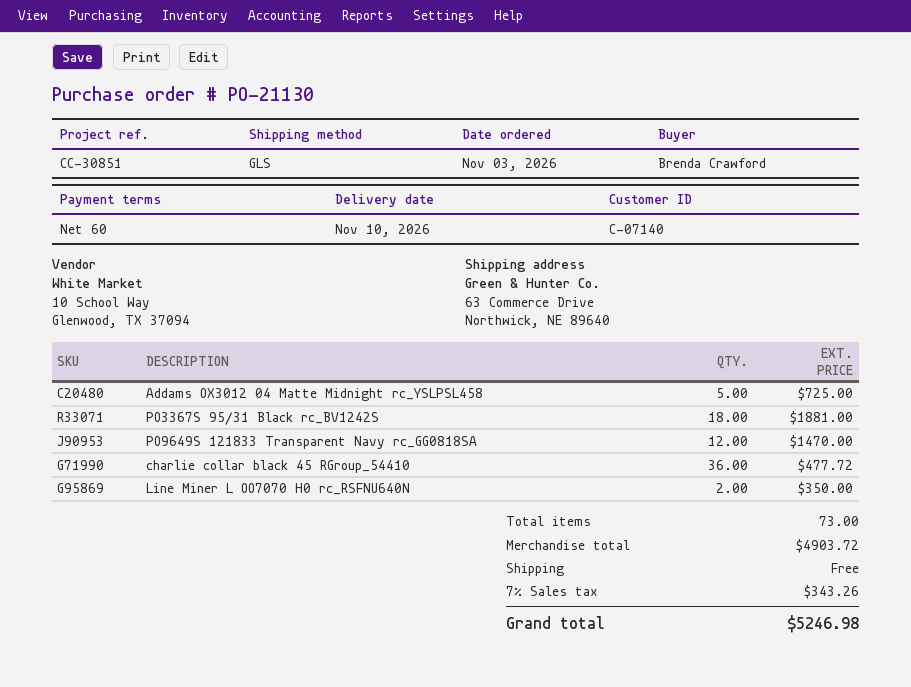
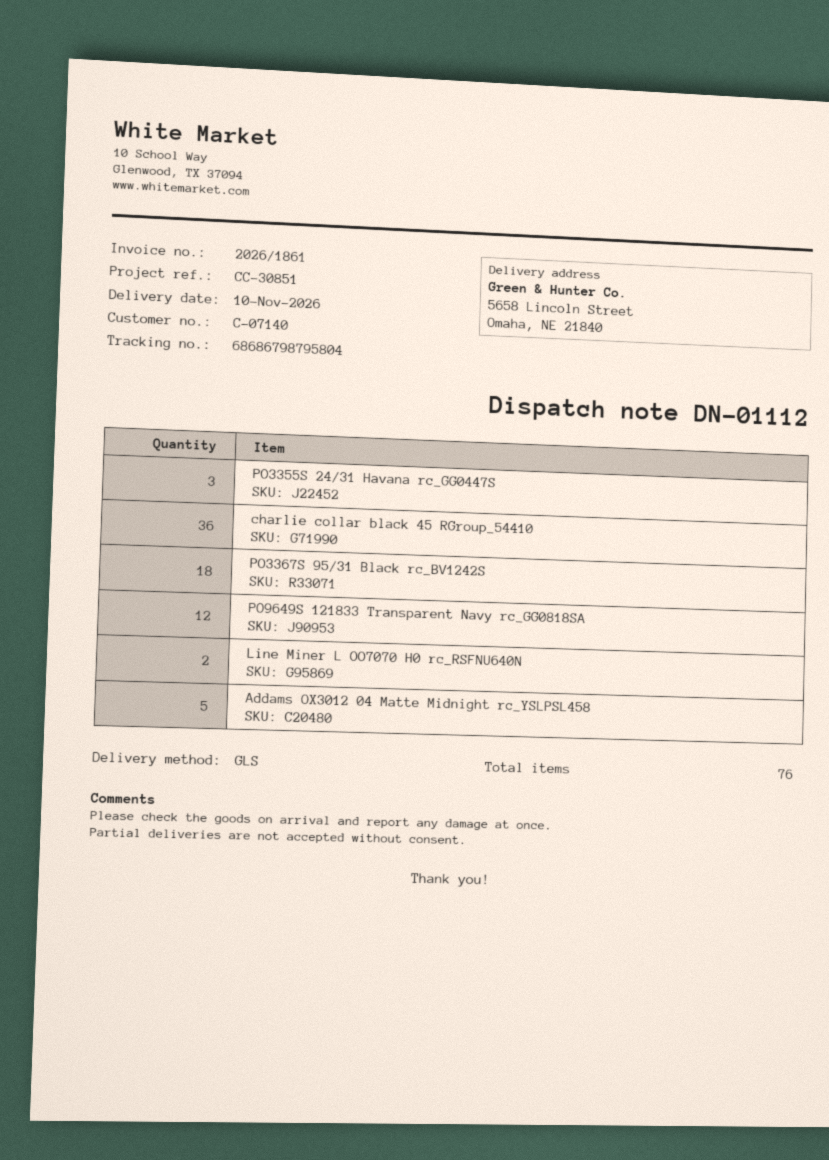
ship to: 63 Commerce Drive, Northwick, NE 89640 -> 5658 Lincoln Street, Omaha, NE 21840
PO3355S 24/31 Havana rc_GG0447S: none -> 3
total quantity: 73 -> 76

